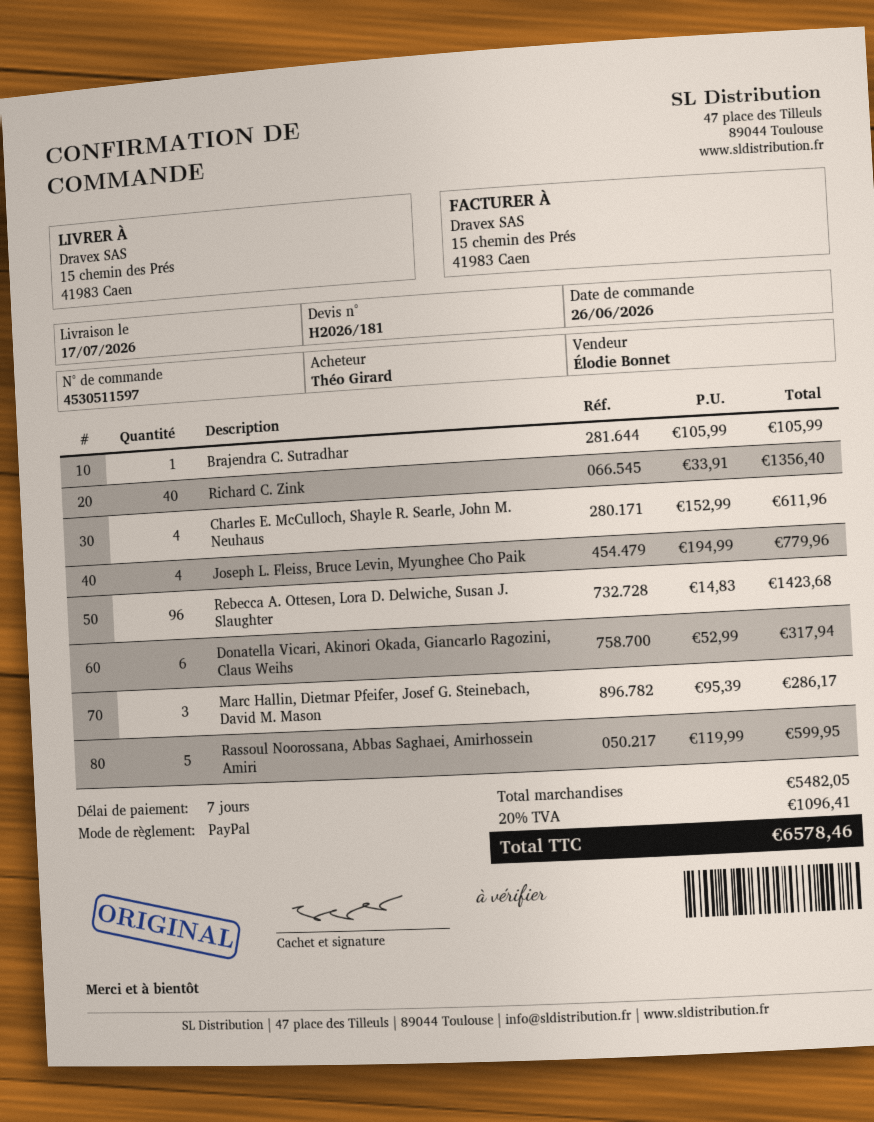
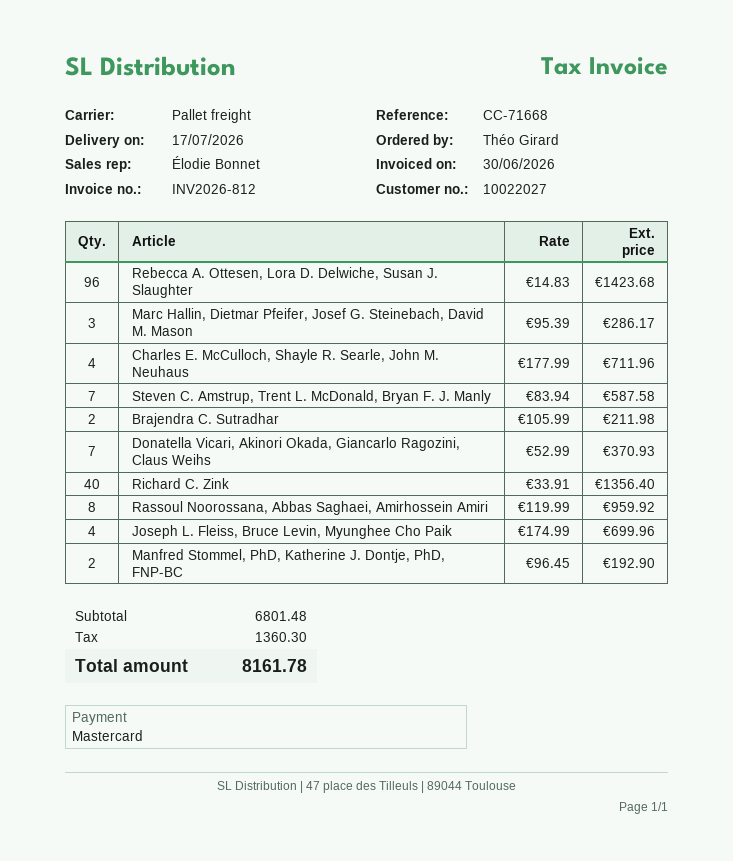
payment method: PayPal -> Mastercard
Brajendra C. Sutradhar: 1 x 105.99 = 105.99 -> 2 x 105.99 = 211.98
Charles E. McCulloch, Shayle R. Searle, John M. Neuhaus: 4 x 152.99 = 611.96 -> 4 x 177.99 = 711.96
Joseph L. Fleiss, Bruce Levin, Myunghee Cho Paik: 4 x 194.99 = 779.96 -> 4 x 174.99 = 699.96
Donatella Vicari, Akinori Okada, Giancarlo Ragozini, Claus Weihs: 6 x 52.99 = 317.94 -> 7 x 52.99 = 370.93
Rassoul Noorossana, Abbas Saghaei, Amirhossein Amiri: 5 x 119.99 = 599.95 -> 8 x 119.99 = 959.92
Steven C. Amstrup, Trent L. McDonald, Bryan F. J. Manly: none -> 7 x 83.94 = 587.58
Manfred Stommel, PhD, Katherine J. Dontje, PhD, FNP-BC: none -> 2 x 96.45 = 192.90
subtotal: 5482.05 -> 6801.48
tax: 1096.41 -> 1360.30
total: 6578.46 -> 8161.78

